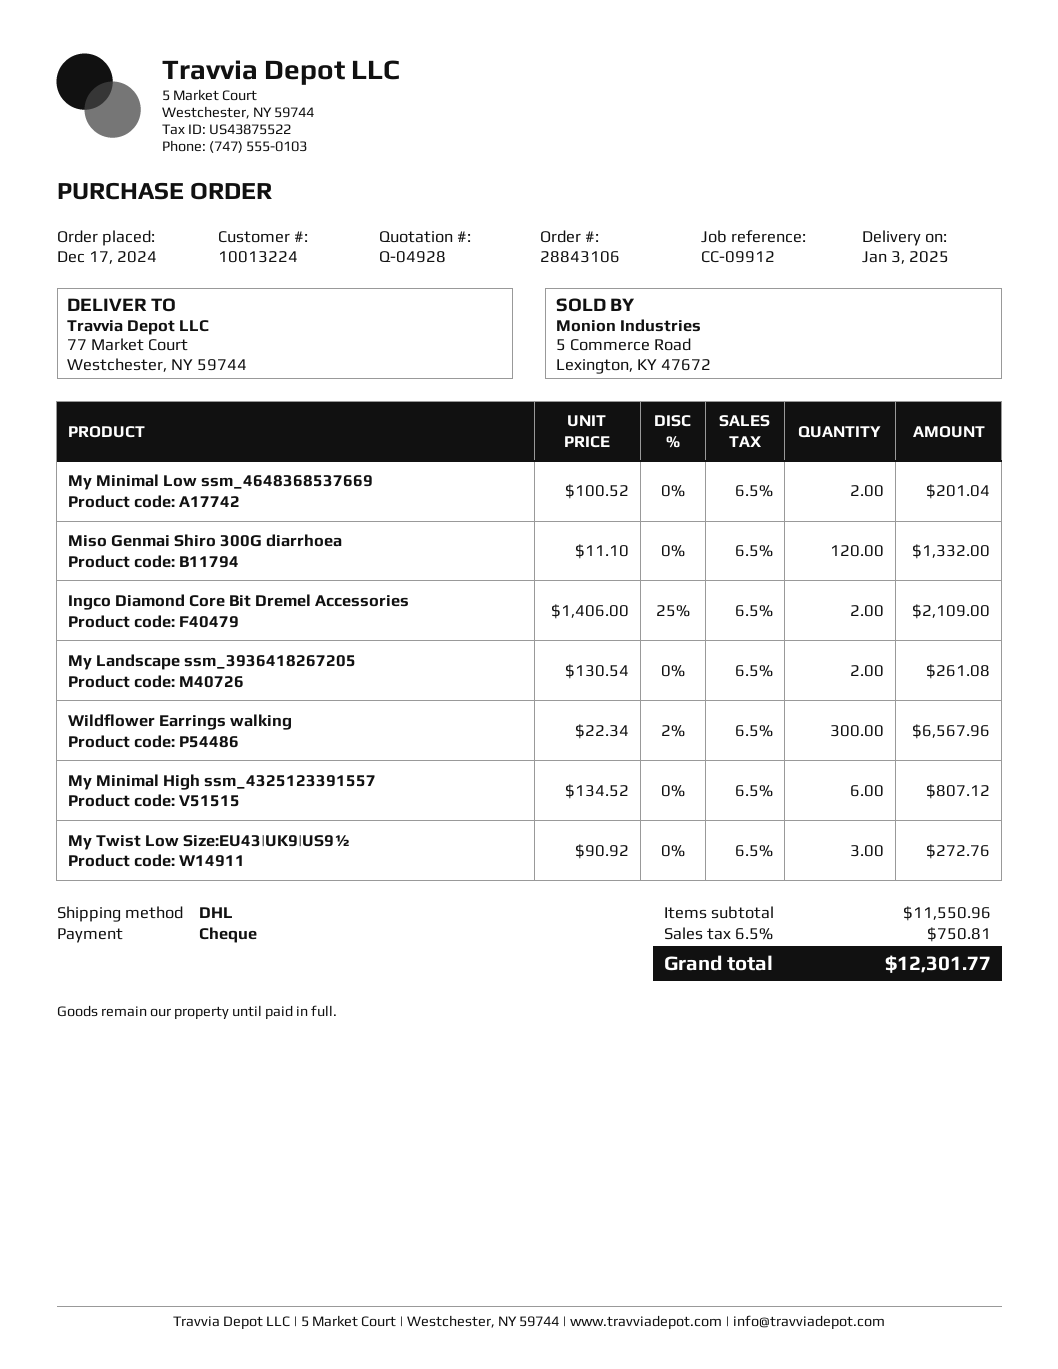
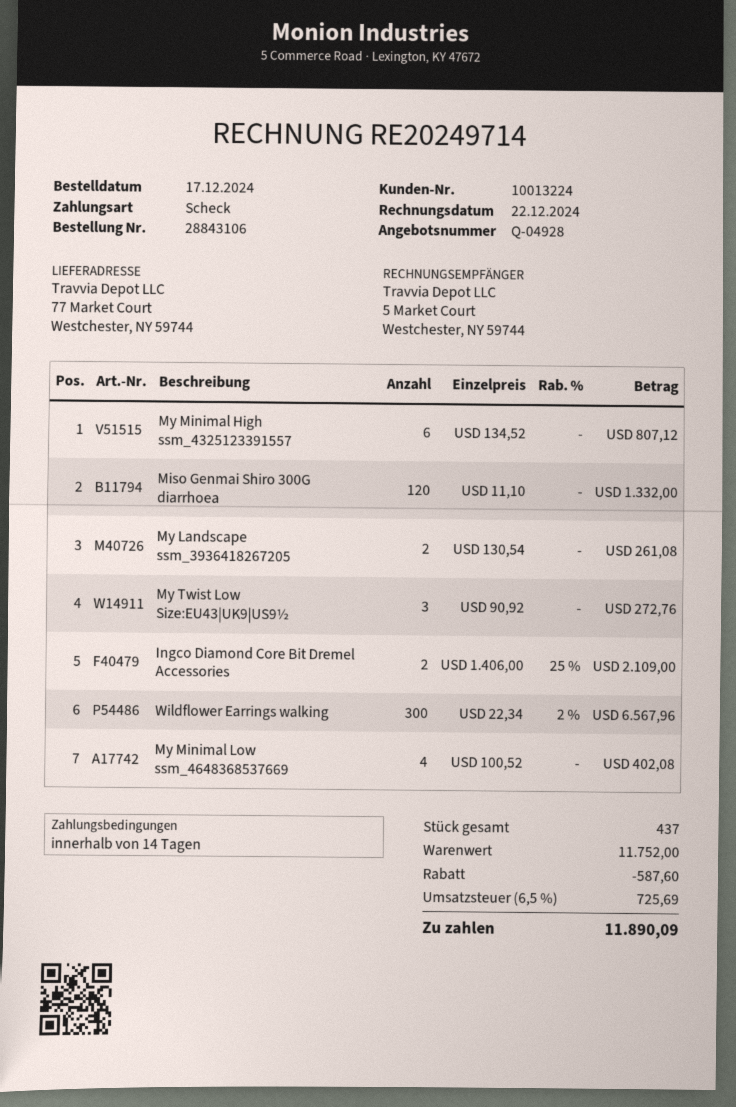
My Minimal Low ssm_4648368537669: 2 x 100.52 = 201.04 -> 4 x 100.52 = 402.08
subtotal: 11550.96 -> 11752.00
discount: none -> 587.60
tax: 6.5% = 750.81 -> 6.5% = 725.69
total: 12301.77 -> 11890.09

